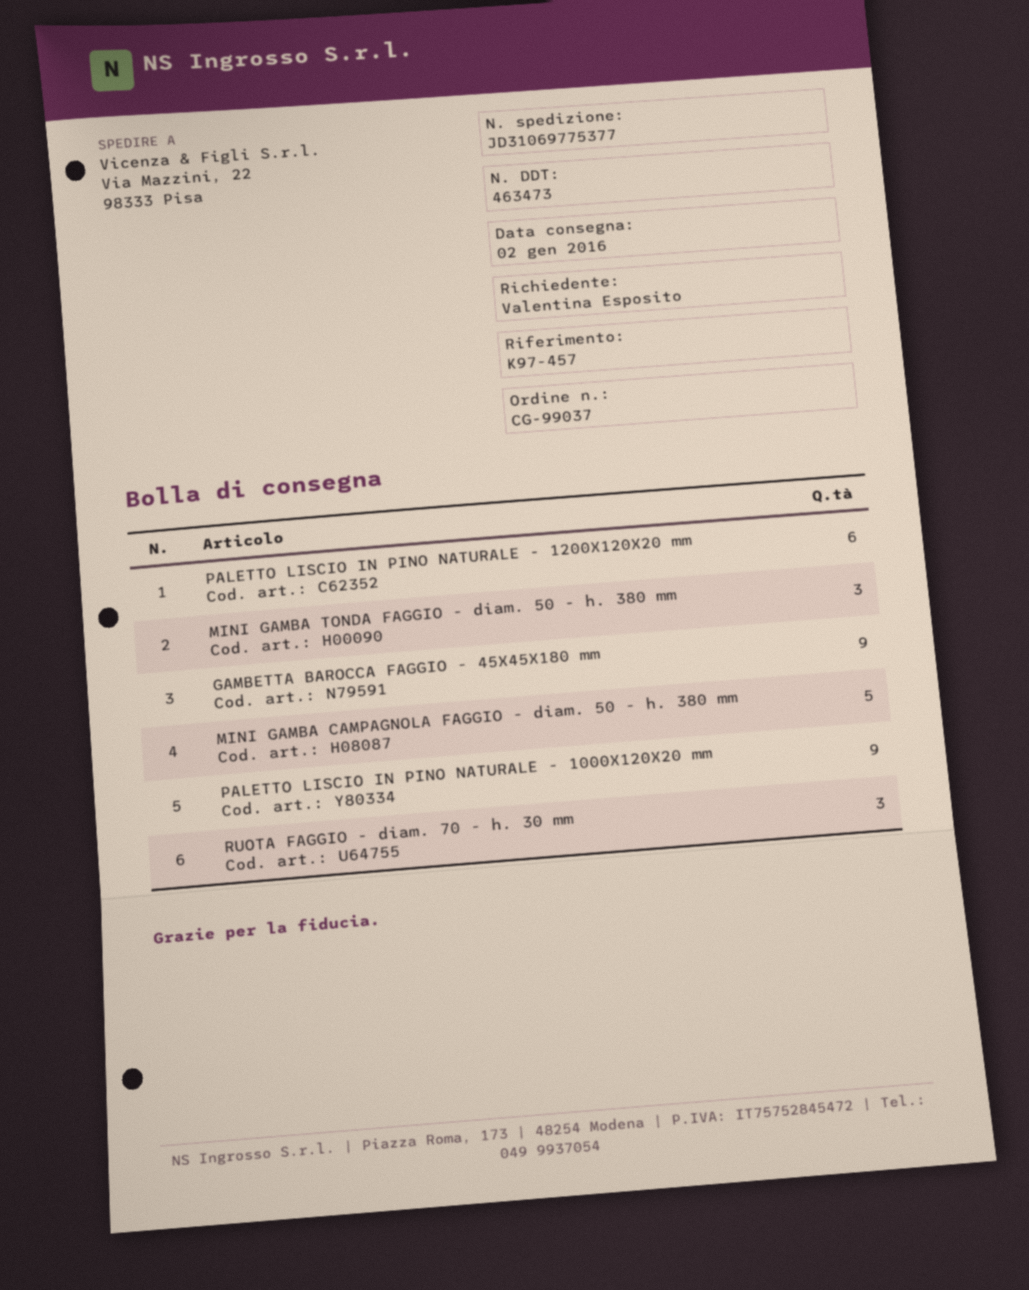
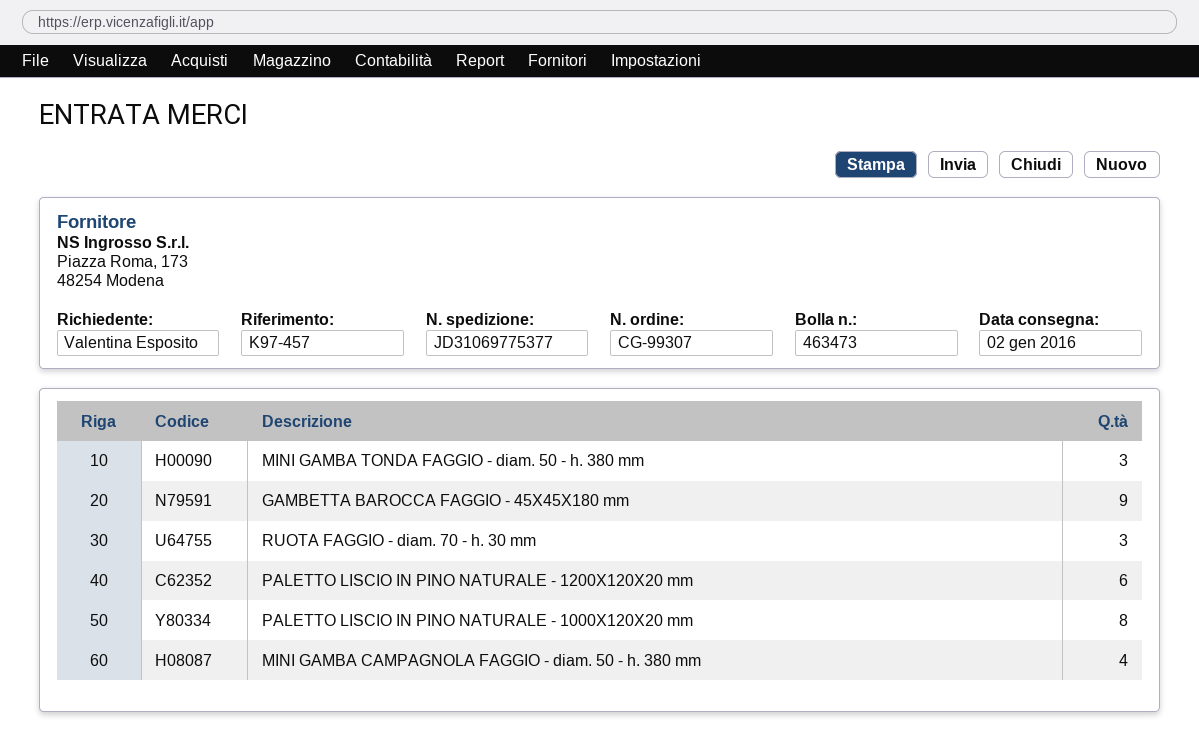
order number: CG-99037 -> CG-99307
MINI GAMBA CAMPAGNOLA FAGGIO - diam. 50 - h. 380 mm: 5 -> 4
PALETTO LISCIO IN PINO NATURALE - 1000X120X20 mm: 9 -> 8

